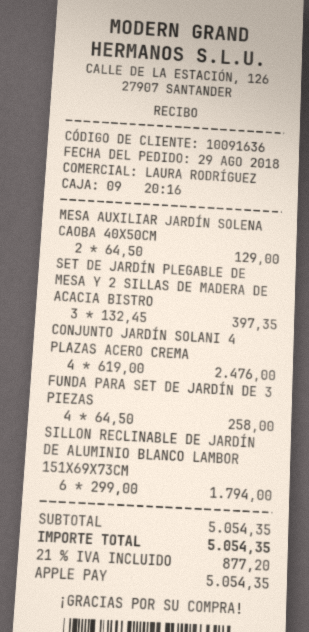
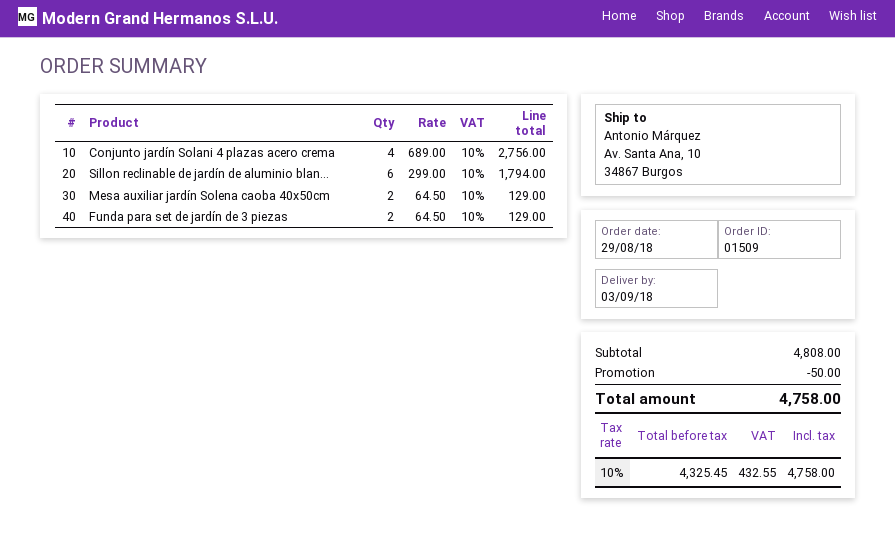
SET DE JARDÍN PLEGABLE DE MESA Y 2 SILLAS DE MADERA DE ACACIA BISTRO: 3 x 132.45 = 397.35 -> none
CONJUNTO JARDÍN SOLANI 4 PLAZAS ACERO CREMA: 4 x 619.00 = 2476.00 -> 4 x 689.00 = 2756.00
FUNDA PARA SET DE JARDÍN DE 3 PIEZAS: 4 x 64.50 = 258.00 -> 2 x 64.50 = 129.00
subtotal: 5054.35 -> 4808.00
discount: none -> 50.00
tax: 21% = 877.20 -> 10% = 432.55
total: 5054.35 -> 4758.00

